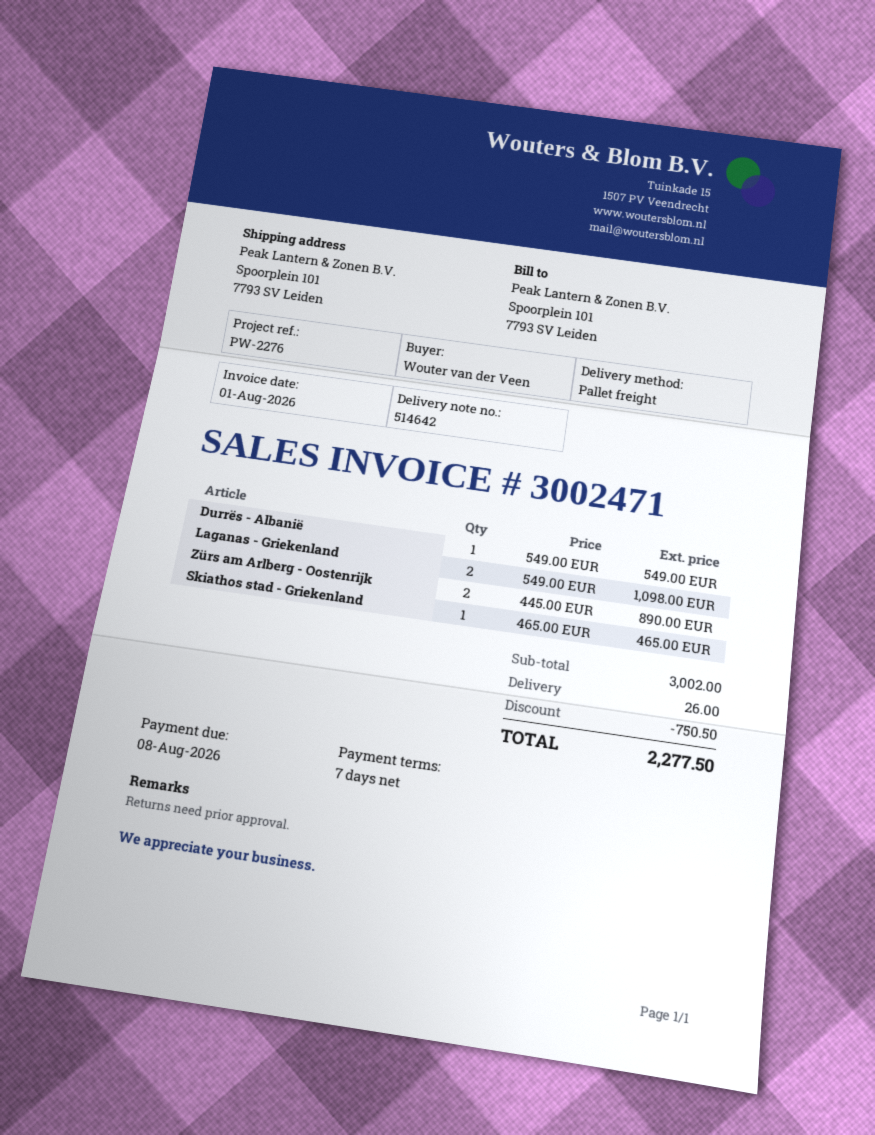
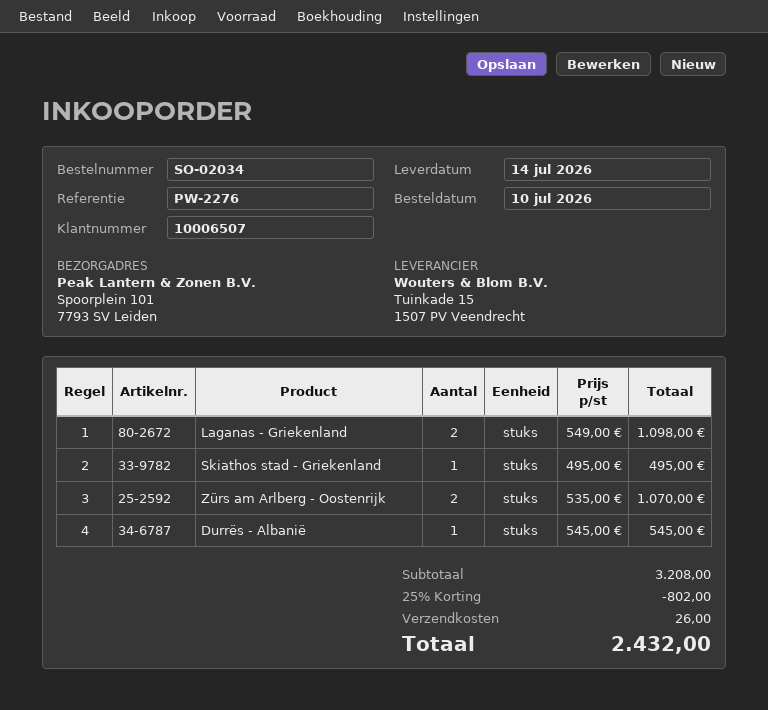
Durrës - Albanië: 1 x 549.00 = 549.00 -> 1 x 545.00 = 545.00
Zürs am Arlberg - Oostenrijk: 2 x 445.00 = 890.00 -> 2 x 535.00 = 1070.00
Skiathos stad - Griekenland: 1 x 465.00 = 465.00 -> 1 x 495.00 = 495.00
subtotal: 3002.00 -> 3208.00
discount: 750.50 -> 802.00
total: 2277.50 -> 2432.00

